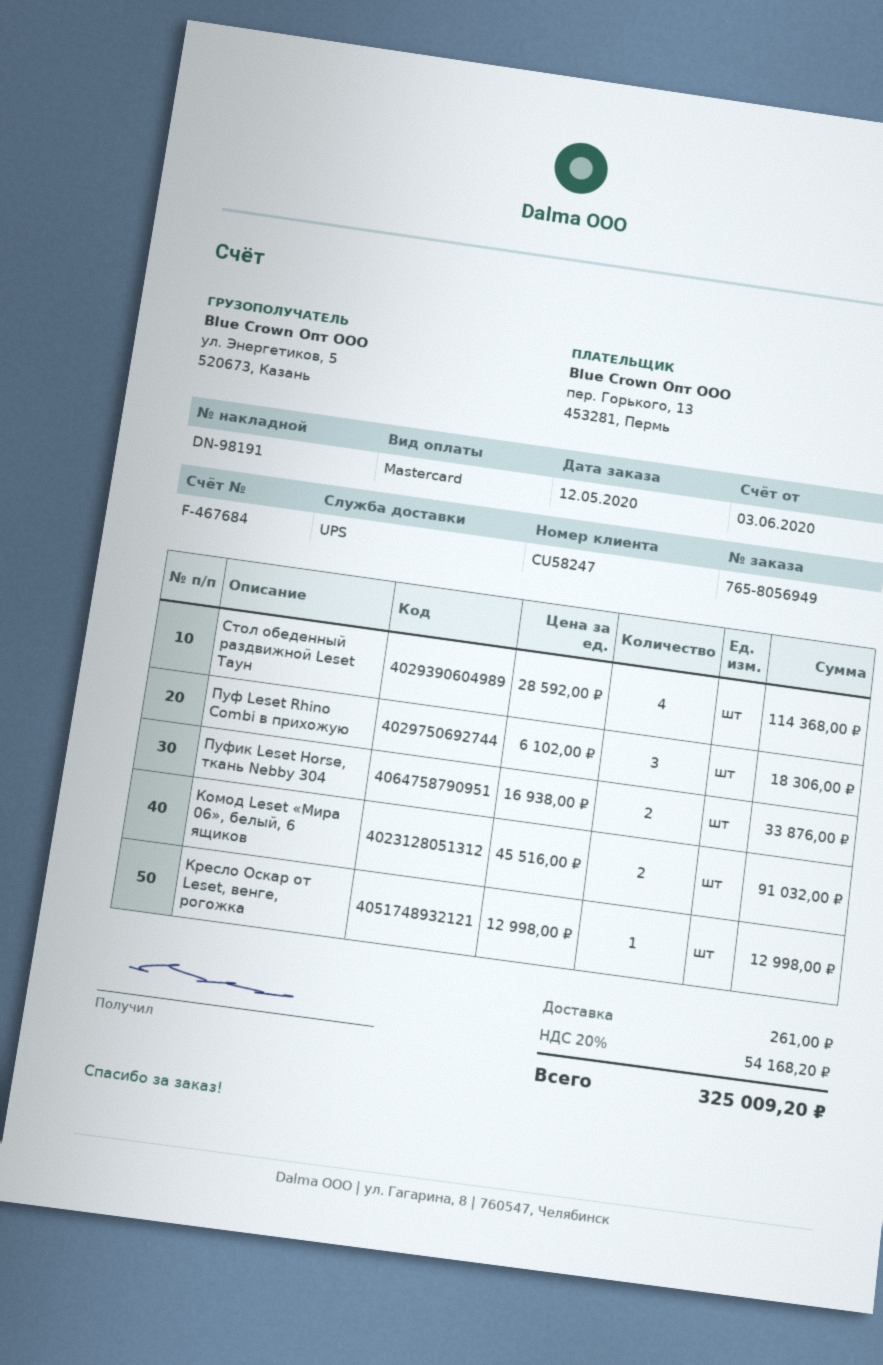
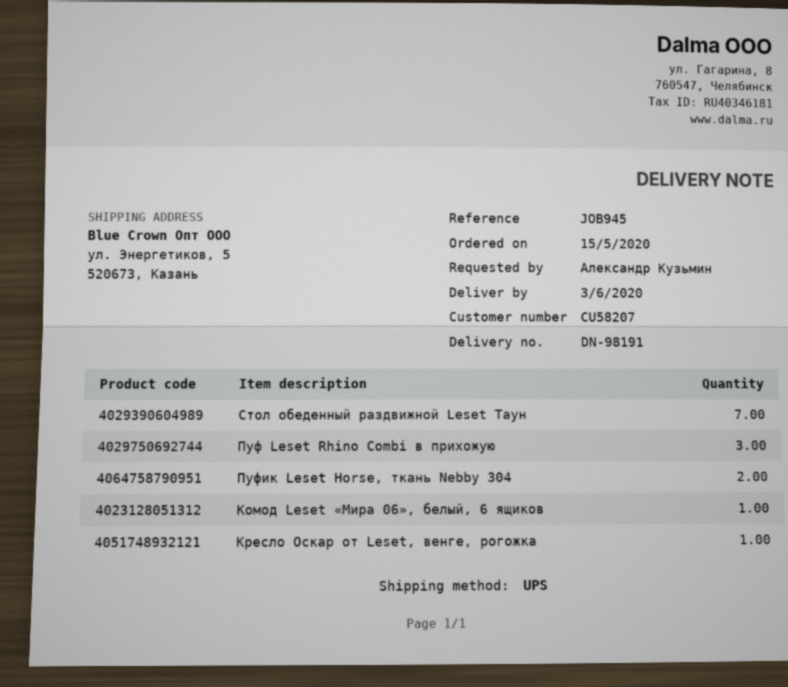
order date: 2020-05-12 -> 2020-05-15
customer number: CU58247 -> CU58207
Стол обеденный раздвижной Leset Таун: 4 -> 7
Комод Leset «Мира 06», белый, 6 ящиков: 2 -> 1

